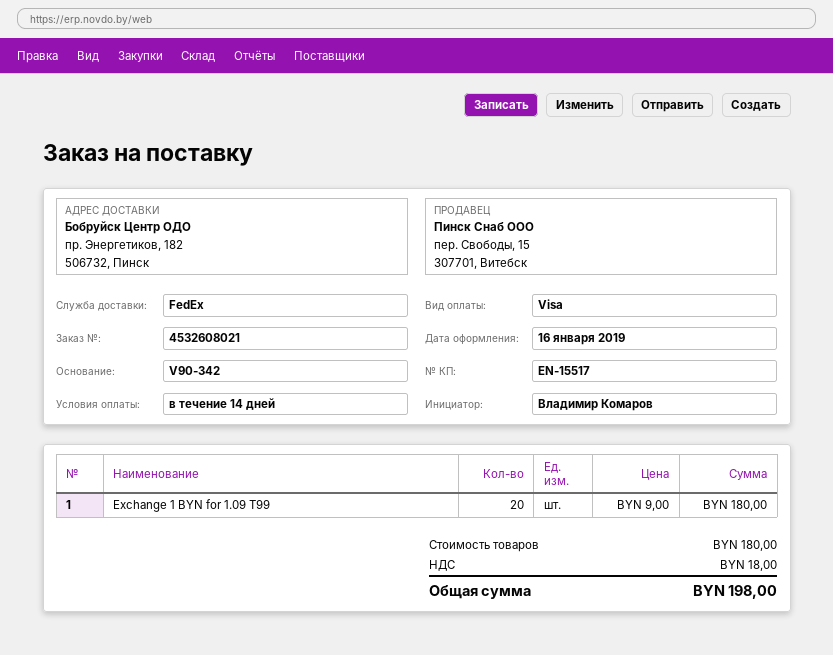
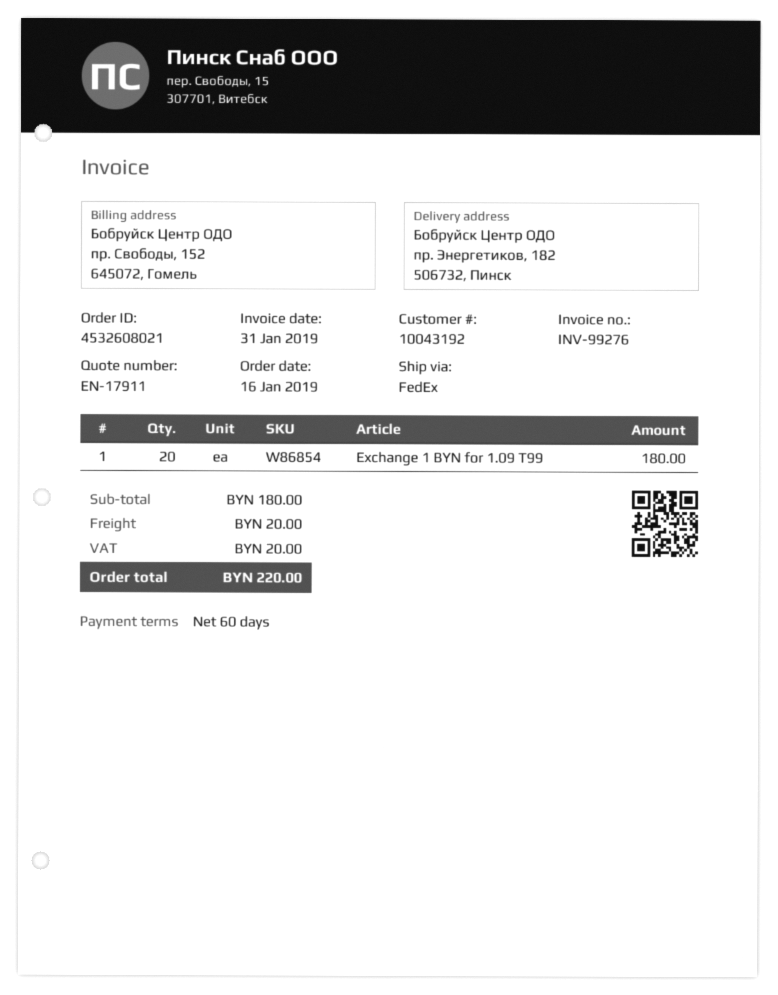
quote number: EN-15517 -> EN-17911
payment terms: 14 days -> 60 days
shipping: none -> 20.00
tax: 18.00 -> 20.00
total: 198.00 -> 220.00

